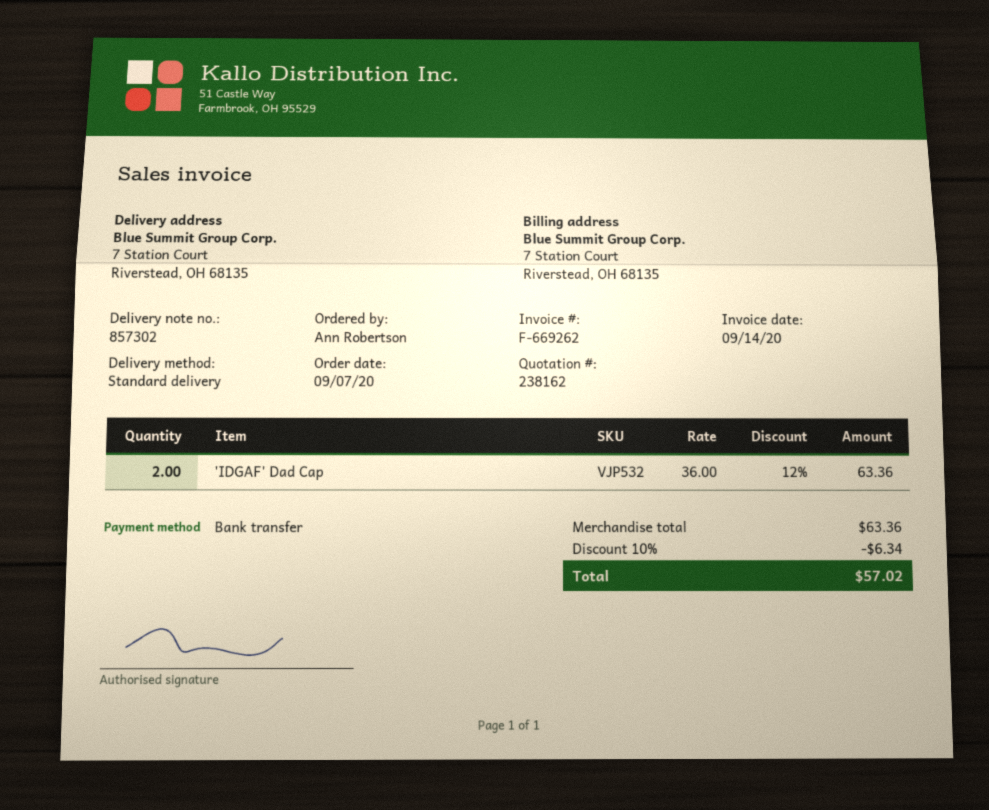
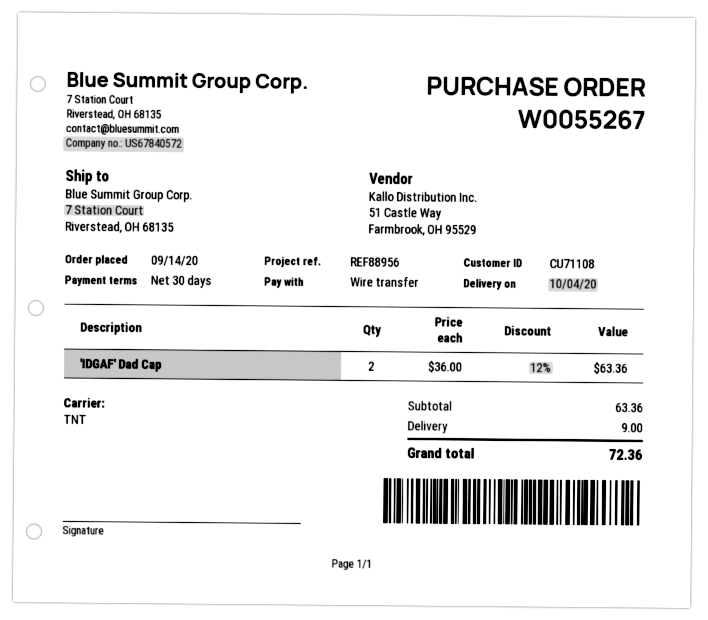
order date: 2020-09-07 -> 2020-09-14
shipping method: standard -> TNT
discount: 10% = 6.34 -> none
shipping: none -> 9.00
total: 57.02 -> 72.36

